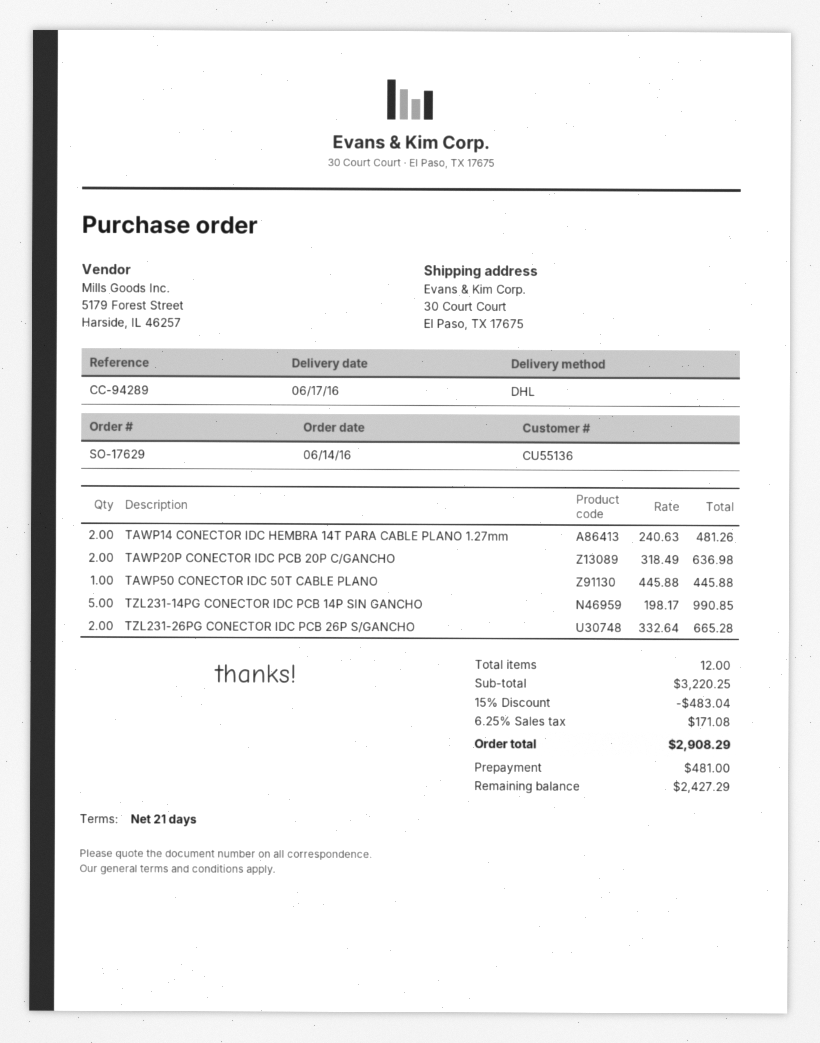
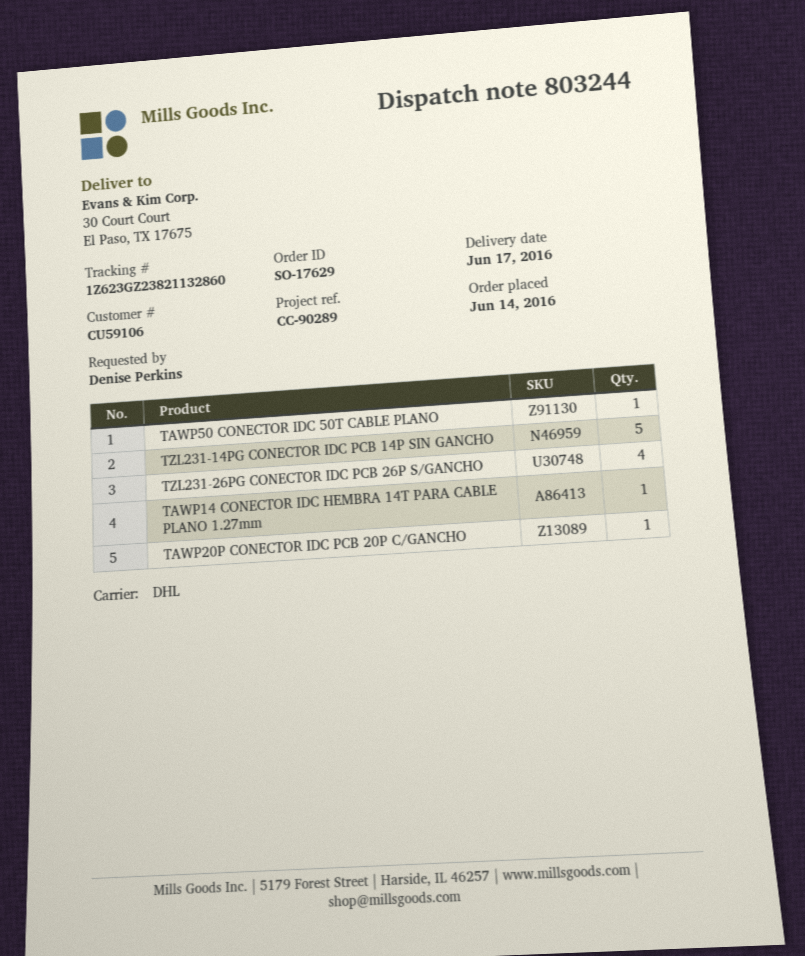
customer number: CU55136 -> CU59106
reference: CC-94289 -> CC-90289
TAWP14 CONECTOR IDC HEMBRA 14T PARA CABLE PLANO 1.27mm: 2 -> 1
TAWP20P CONECTOR IDC PCB 20P C/GANCHO: 2 -> 1
TZL231-26PG CONECTOR IDC PCB 26P S/GANCHO: 2 -> 4

